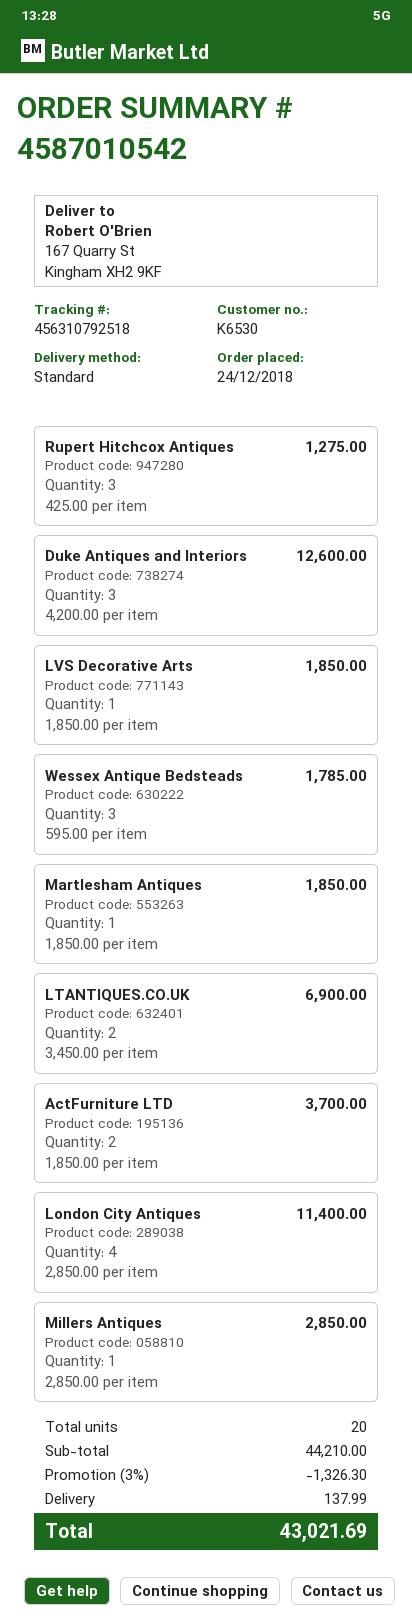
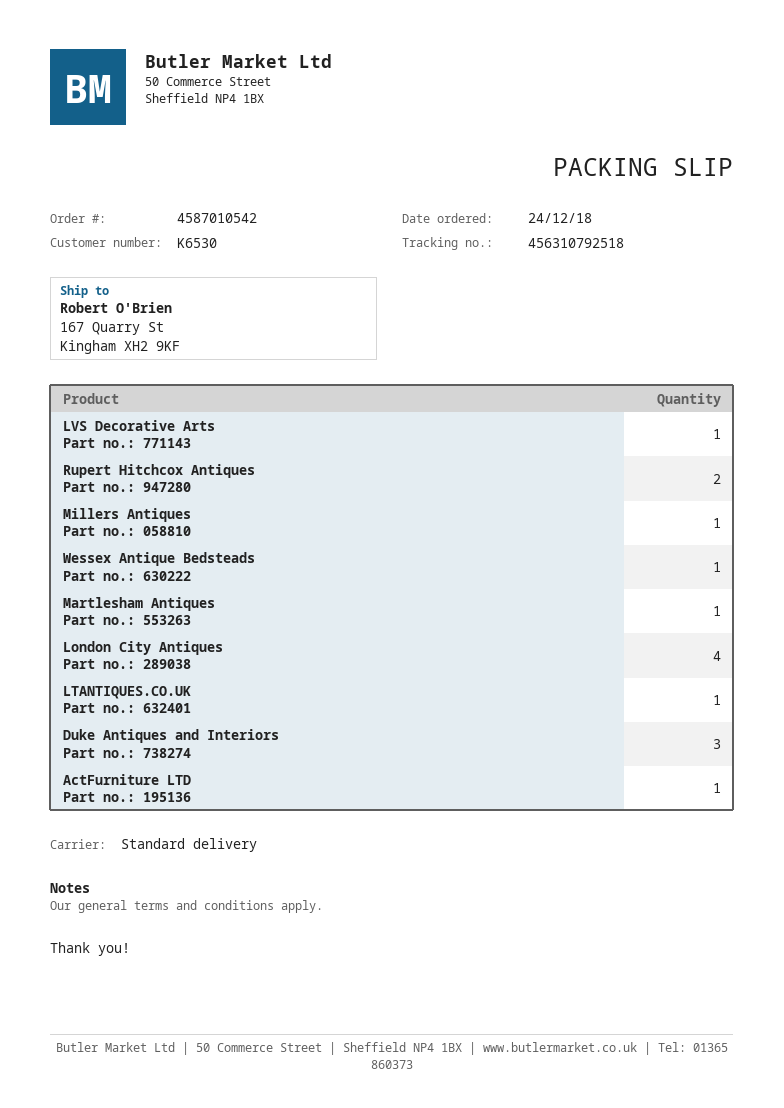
Rupert Hitchcox Antiques: 3 -> 2
Wessex Antique Bedsteads: 3 -> 1
LTANTIQUES.CO.UK: 2 -> 1
ActFurniture LTD: 2 -> 1

